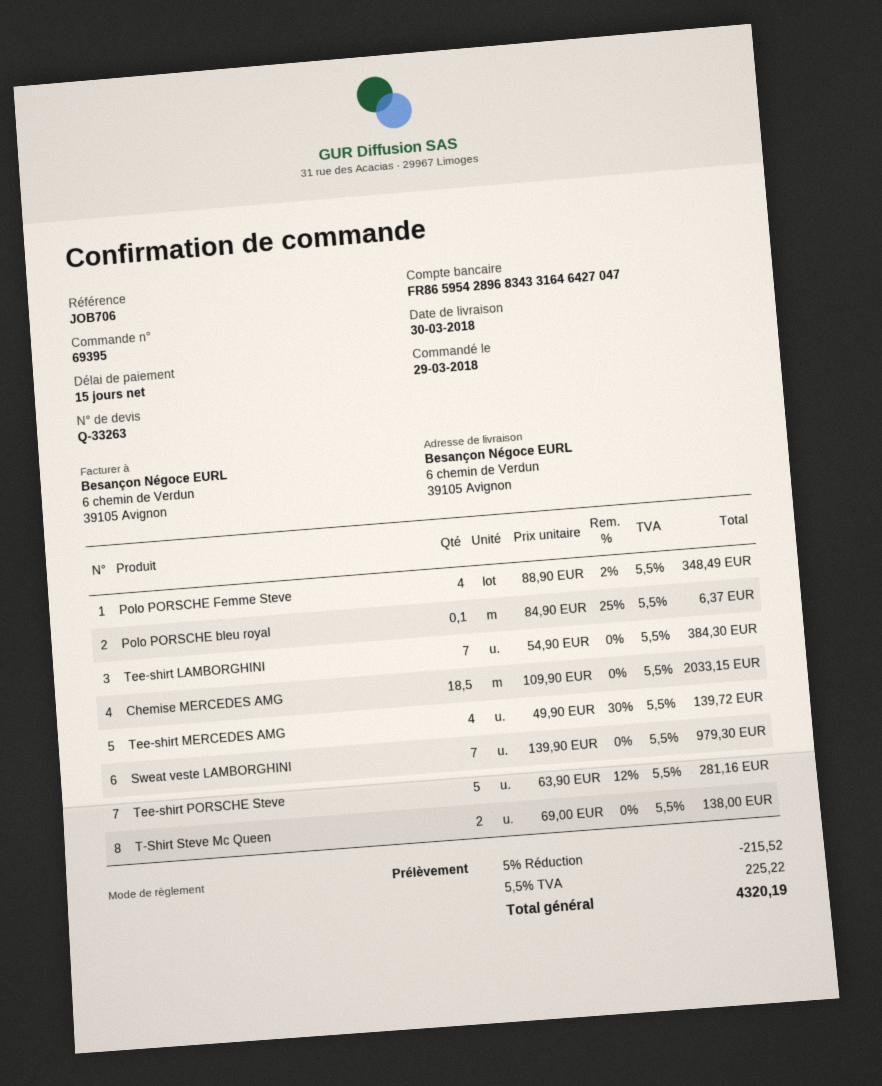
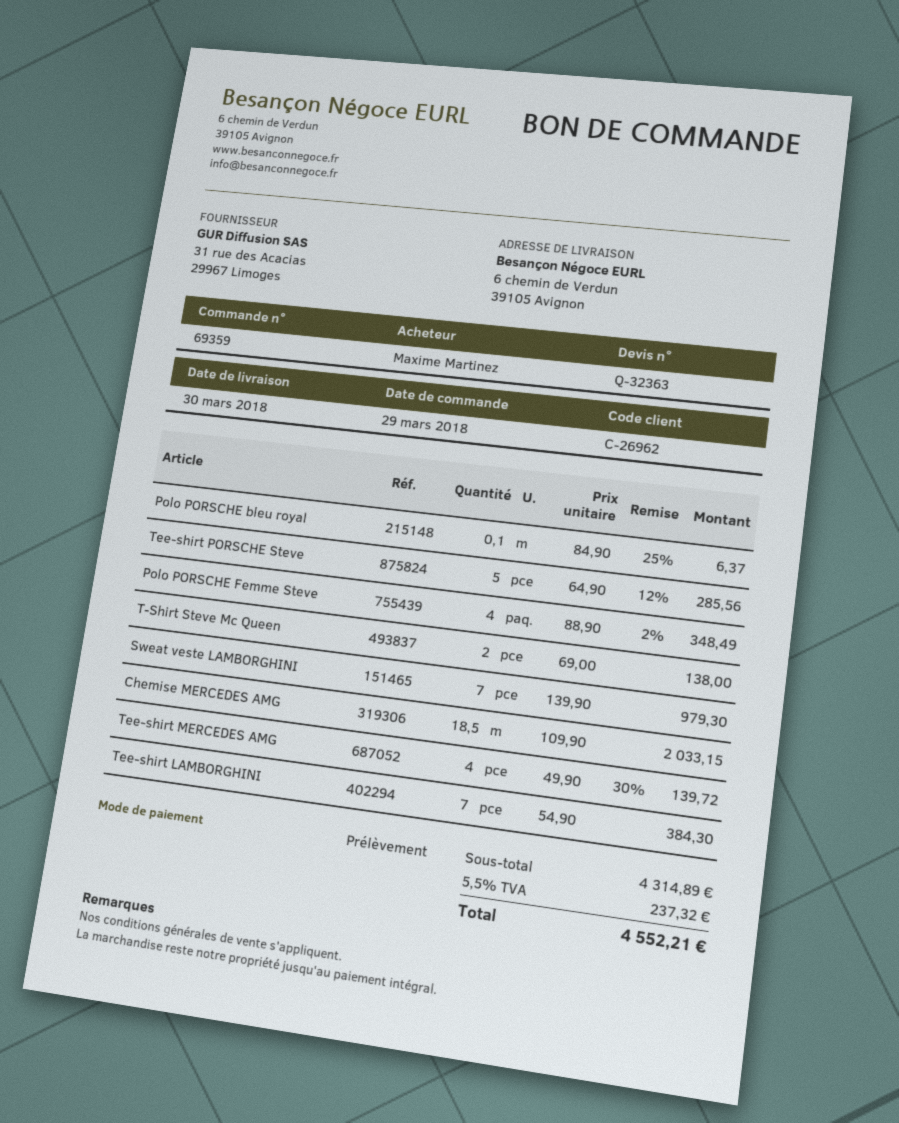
quote number: Q-33263 -> Q-32363
order number: 69395 -> 69359
Tee-shirt PORSCHE Steve: 5 x 63.90 - 12% = 281.16 -> 5 x 64.90 - 12% = 285.56
discount: 5% = 215.52 -> none
tax: 5.5% = 225.22 -> 5.5% = 237.32
total: 4320.19 -> 4552.21

